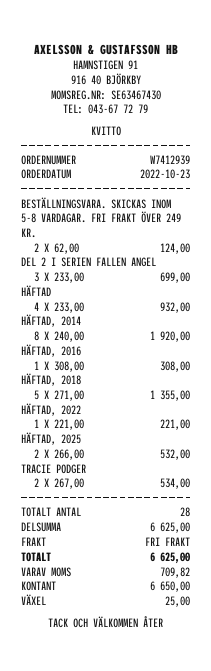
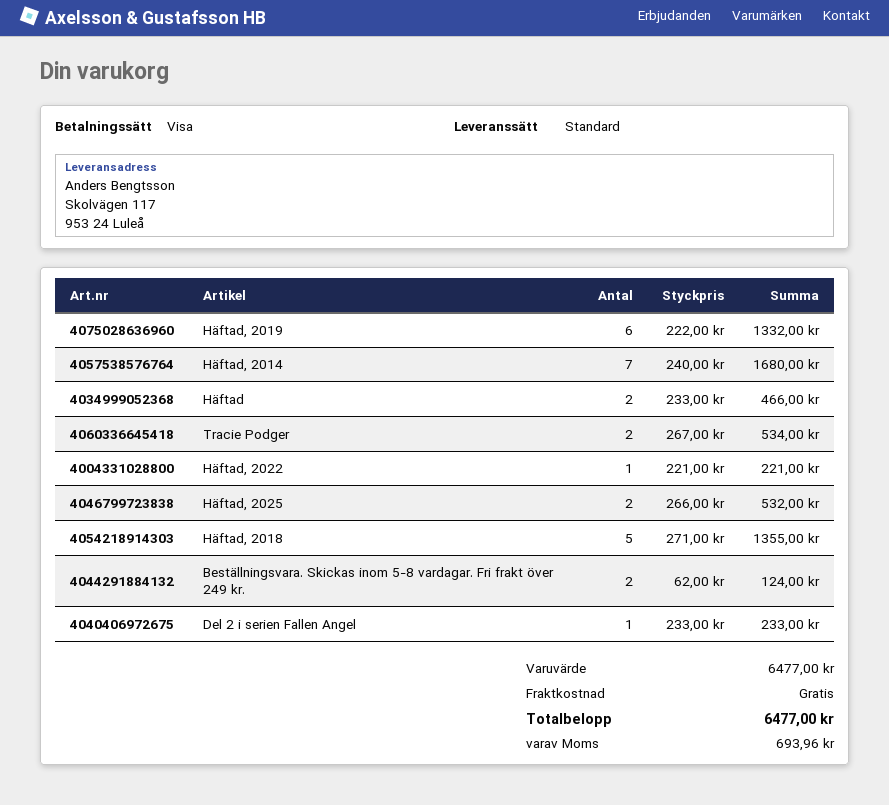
payment method: cash -> Visa
DEL 2 I SERIEN FALLEN ANGEL: 3 x 233.00 = 699.00 -> 1 x 233.00 = 233.00
HÄFTAD: 4 x 233.00 = 932.00 -> 2 x 233.00 = 466.00
HÄFTAD, 2014: 8 x 240.00 = 1920.00 -> 7 x 240.00 = 1680.00
HÄFTAD, 2016: 1 x 308.00 = 308.00 -> none
Häftad, 2019: none -> 6 x 222.00 = 1332.00
subtotal: 6625.00 -> 6477.00
tax: 709.82 -> 693.96
total: 6625.00 -> 6477.00

